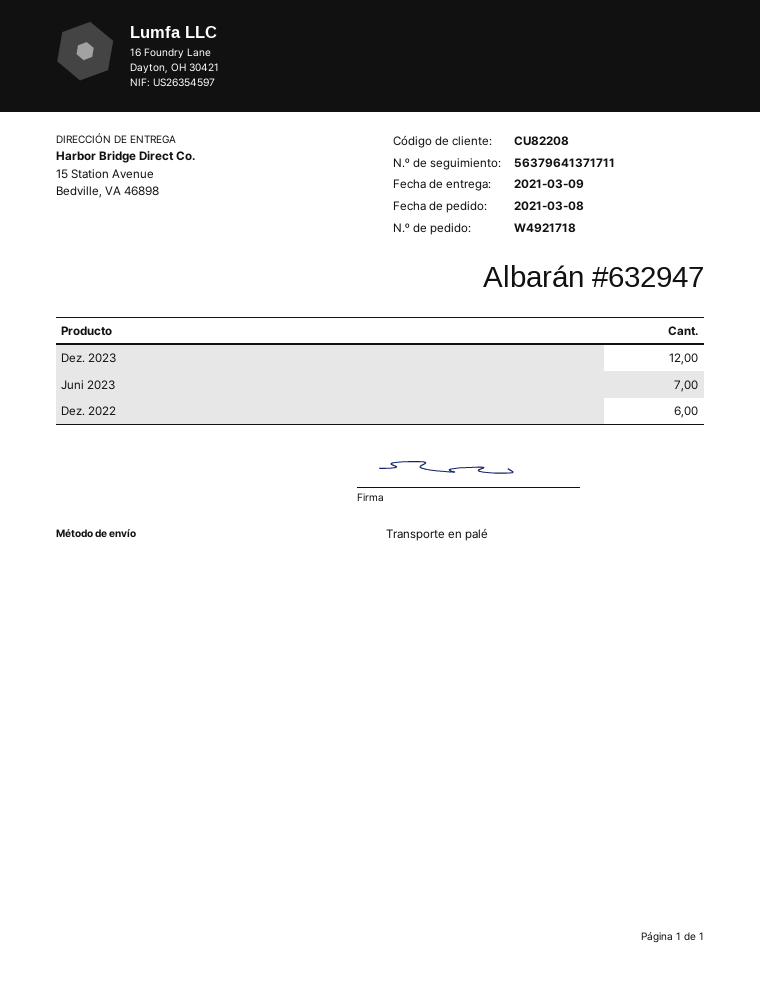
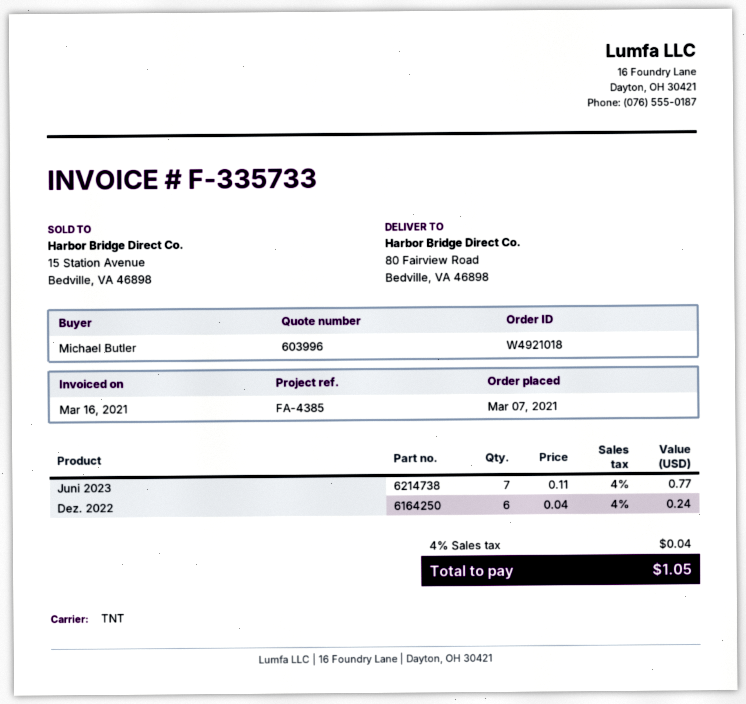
order number: W4921718 -> W4921018
order date: 2021-03-08 -> 2021-03-07
shipping method: pallet freight -> TNT
ship to: 15 Station Avenue, Bedville, VA 46898 -> 80 Fairview Road, Bedville, VA 46898
Dez. 2023: 12 -> none

